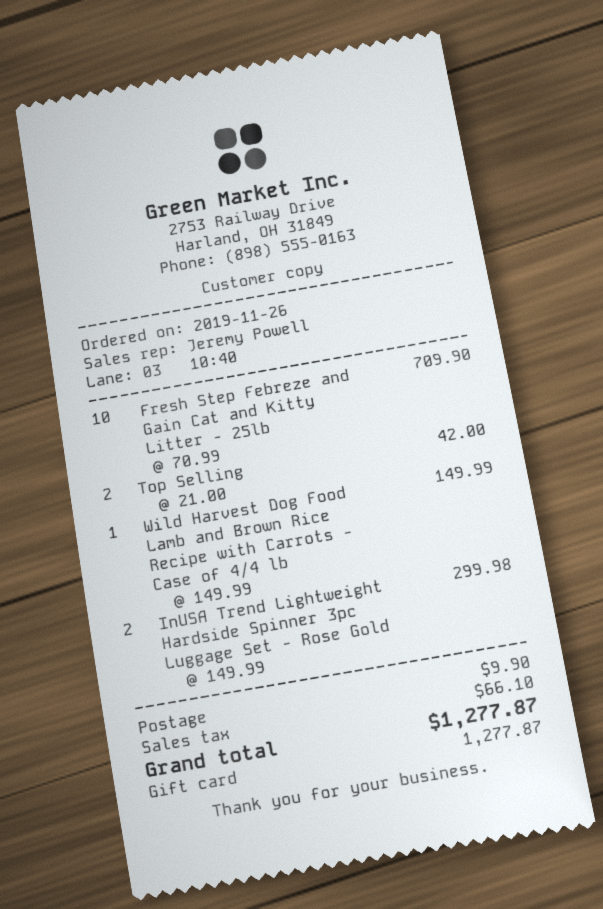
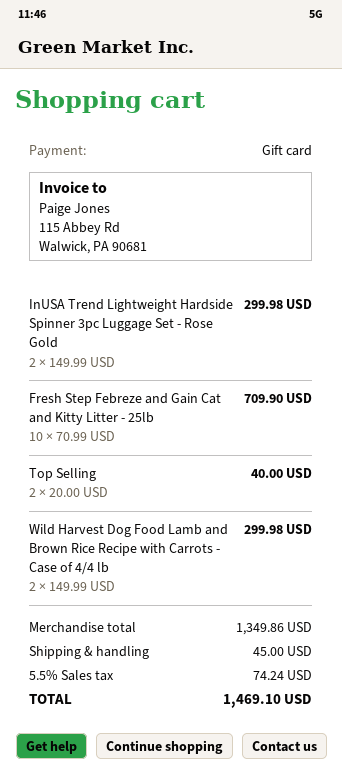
Top Selling: 2 x 21.00 = 42.00 -> 2 x 20.00 = 40.00
Wild Harvest Dog Food Lamb and Brown Rice Recipe with Carrots - Case of 4/4 lb: 1 x 149.99 = 149.99 -> 2 x 149.99 = 299.98
shipping: 9.90 -> 45.00
tax: 66.10 -> 74.24
total: 1277.87 -> 1469.10

